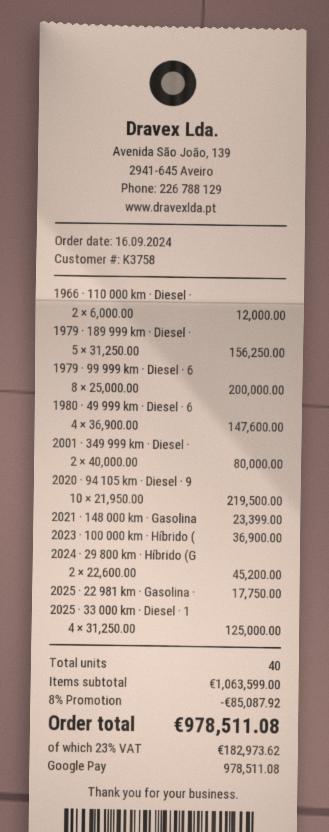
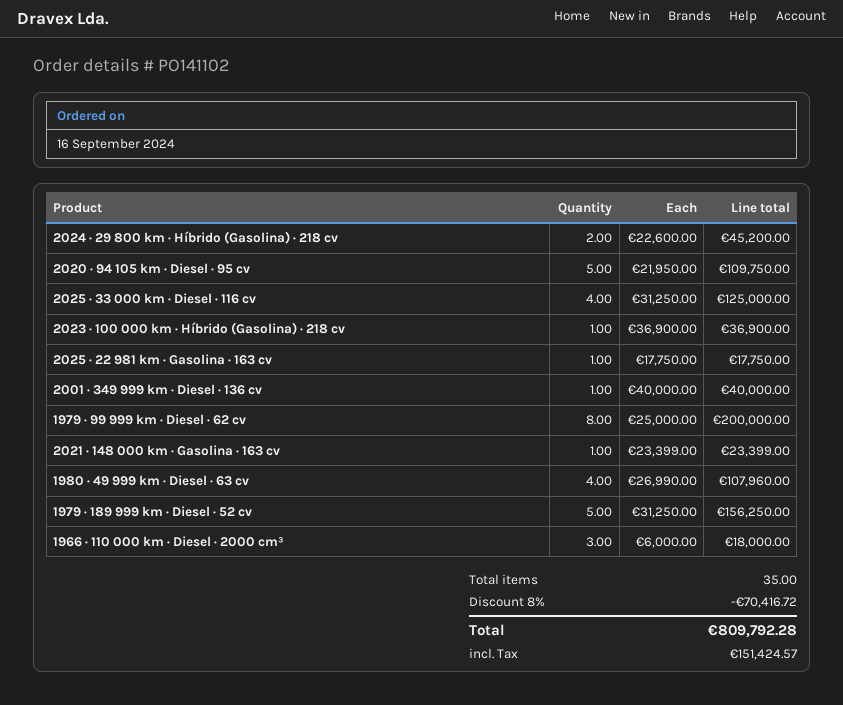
1966 · 110 000 km · Diesel ·: 2 x 6000.00 = 12000.00 -> 3 x 6000.00 = 18000.00
1980 · 49 999 km · Diesel · 6: 4 x 36900.00 = 147600.00 -> 4 x 26990.00 = 107960.00
2001 · 349 999 km · Diesel ·: 2 x 40000.00 = 80000.00 -> 1 x 40000.00 = 40000.00
2020 · 94 105 km · Diesel · 9: 10 x 21950.00 = 219500.00 -> 5 x 21950.00 = 109750.00
total quantity: 40 -> 35
discount: 8% = 85087.92 -> 8% = 70416.72
tax: 182973.62 -> 151424.57
total: 978511.08 -> 809792.28

